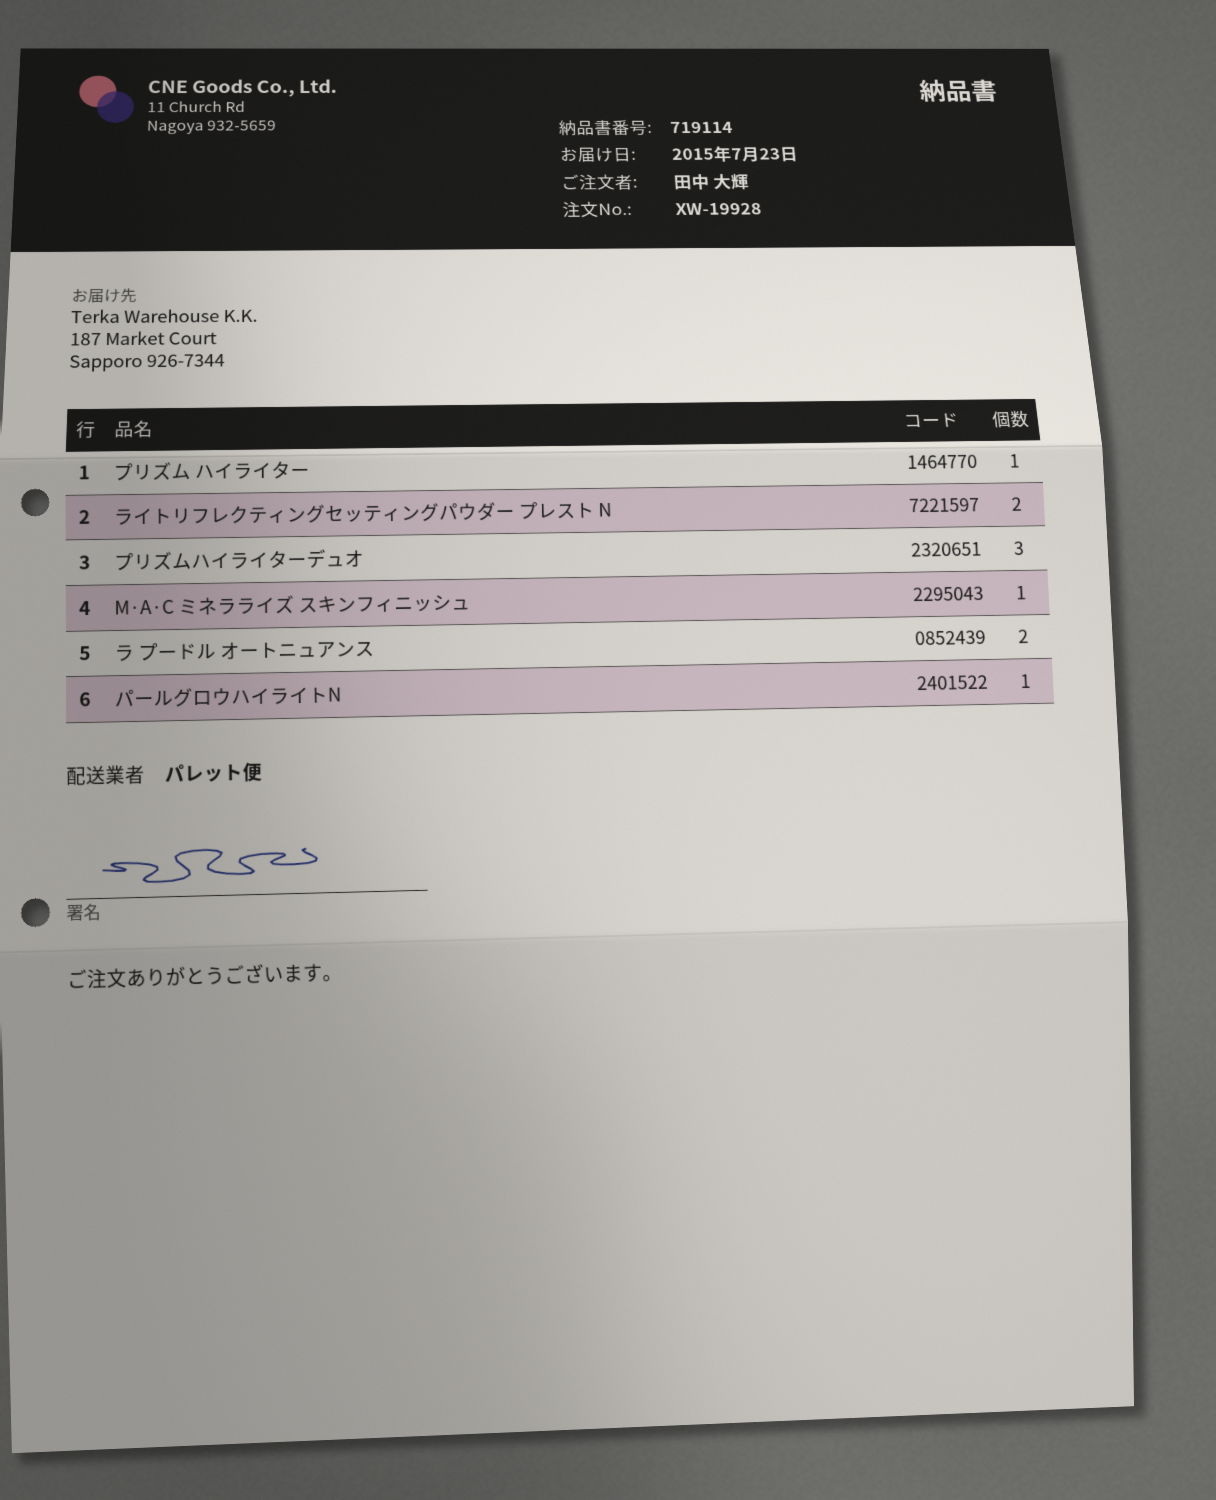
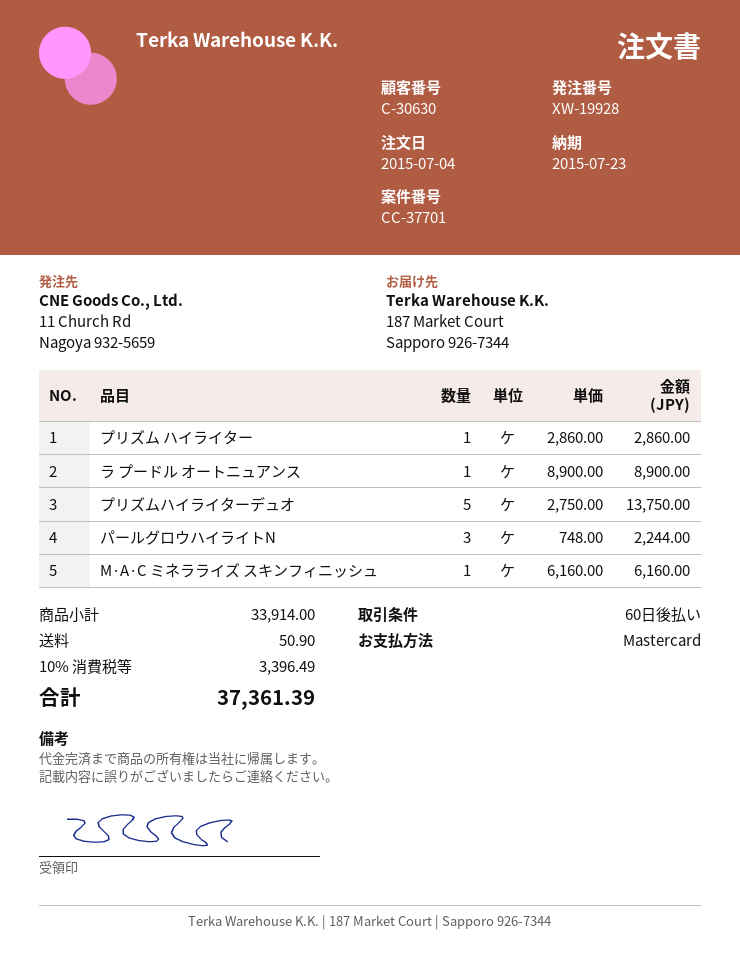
ライトリフレクティングセッティングパウダー プレスト N: 2 -> none
プリズムハイライターデュオ: 3 -> 5
ラ プードル オートニュアンス: 2 -> 1
パールグロウハイライトN: 1 -> 3

